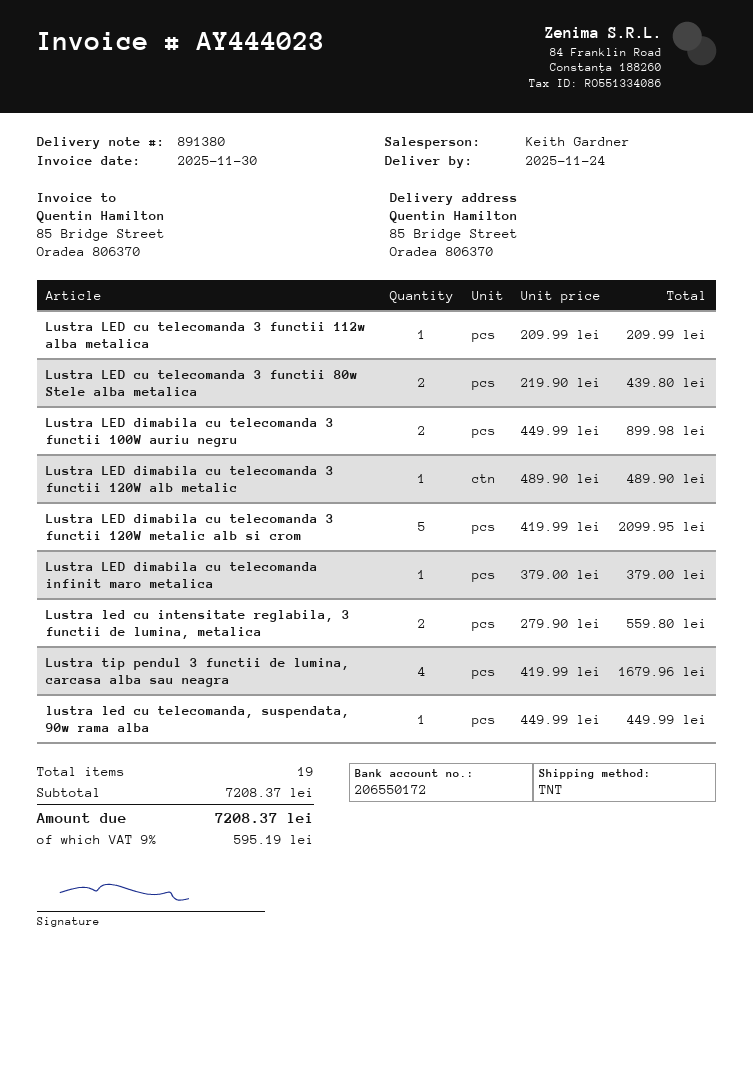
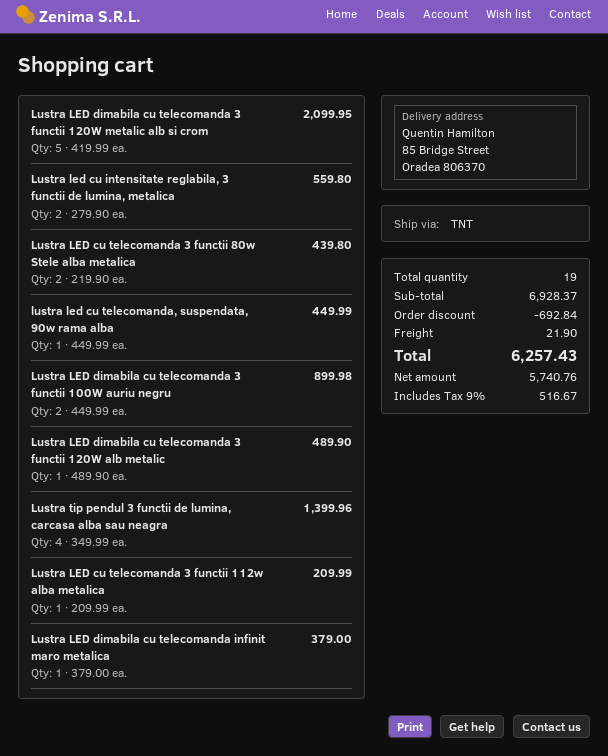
Lustra tip pendul 3 functii de lumina, carcasa alba sau neagra: 4 x 419.99 = 1679.96 -> 4 x 349.99 = 1399.96
subtotal: 7208.37 -> 6928.37
discount: none -> 692.84
shipping: none -> 21.90
tax: 9% = 595.19 -> 9% = 516.67
total: 7208.37 -> 6257.43

